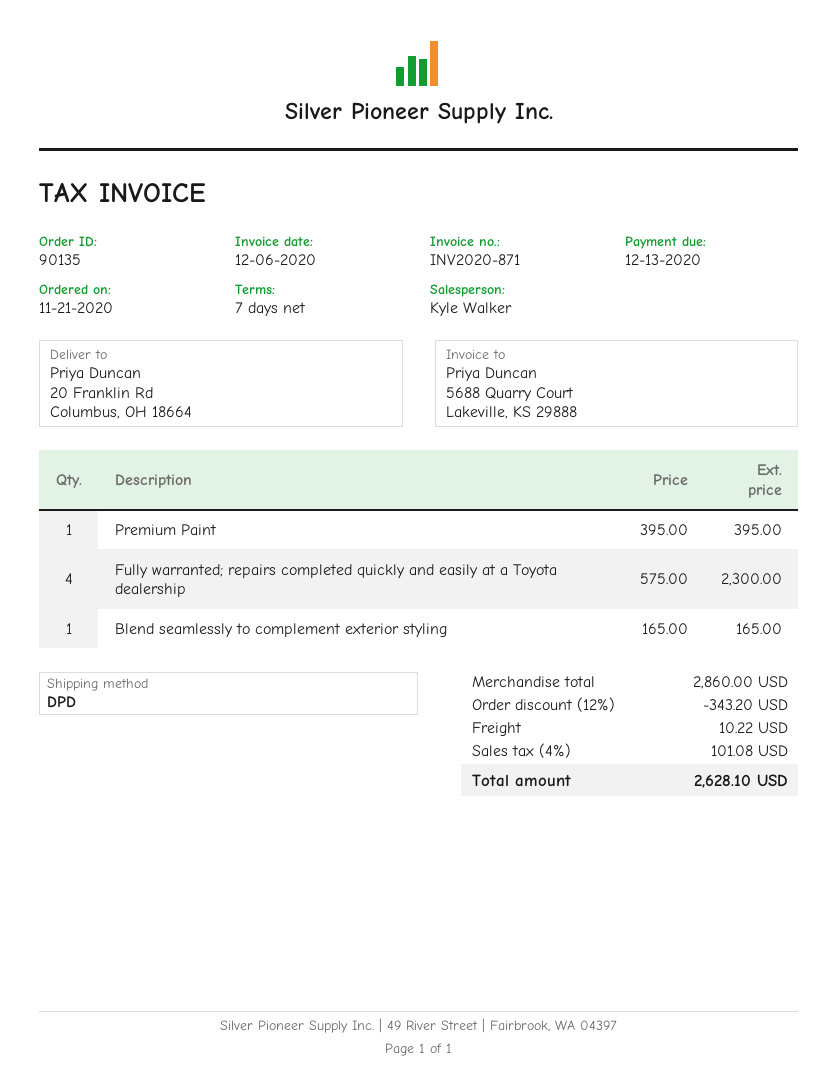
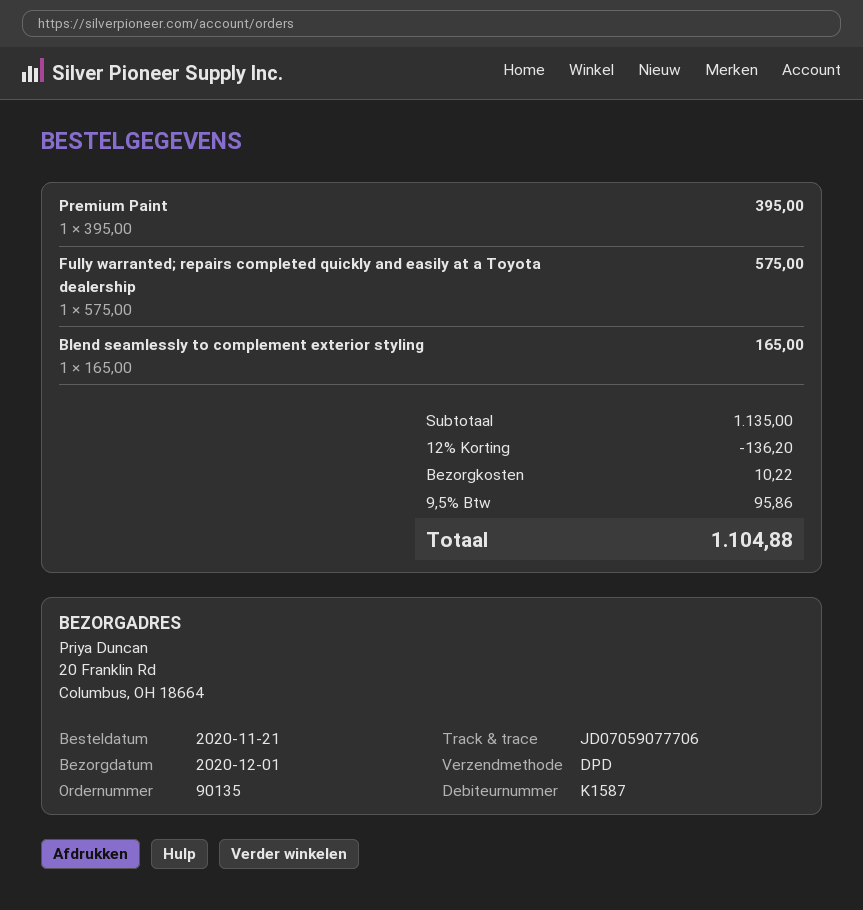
Fully warranted; repairs completed quickly and easily at a Toyota dealership: 4 x 575.00 = 2300.00 -> 1 x 575.00 = 575.00
subtotal: 2860.00 -> 1135.00
discount: 12% = 343.20 -> 12% = 136.20
tax: 4% = 101.08 -> 9.5% = 95.86
total: 2628.10 -> 1104.88

